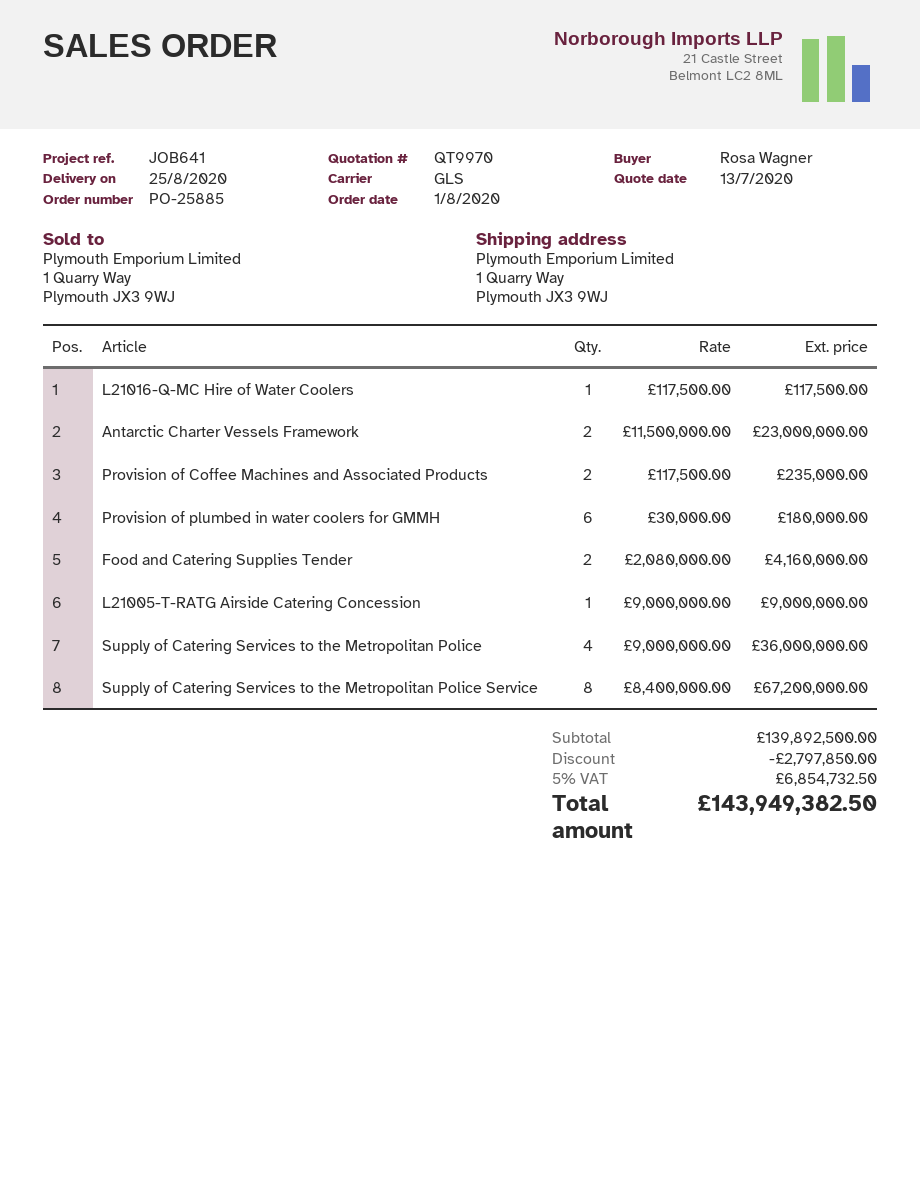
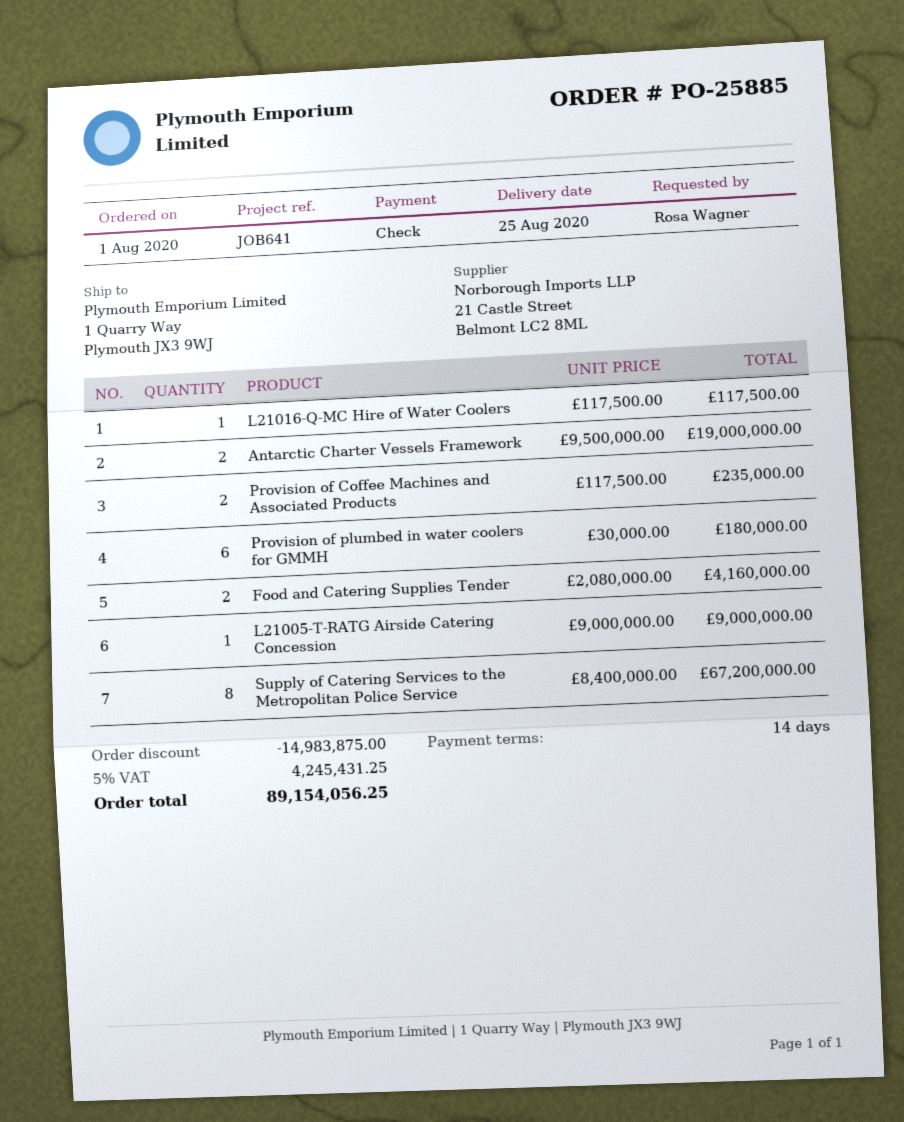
Antarctic Charter Vessels Framework: 2 x 11500000.00 = 23000000.00 -> 2 x 9500000.00 = 19000000.00
Supply of Catering Services to the Metropolitan Police: 4 x 9000000.00 = 36000000.00 -> none
discount: 2797850.00 -> 14983875.00
tax: 5% = 6854732.50 -> 5% = 4245431.25
total: 143949382.50 -> 89154056.25

